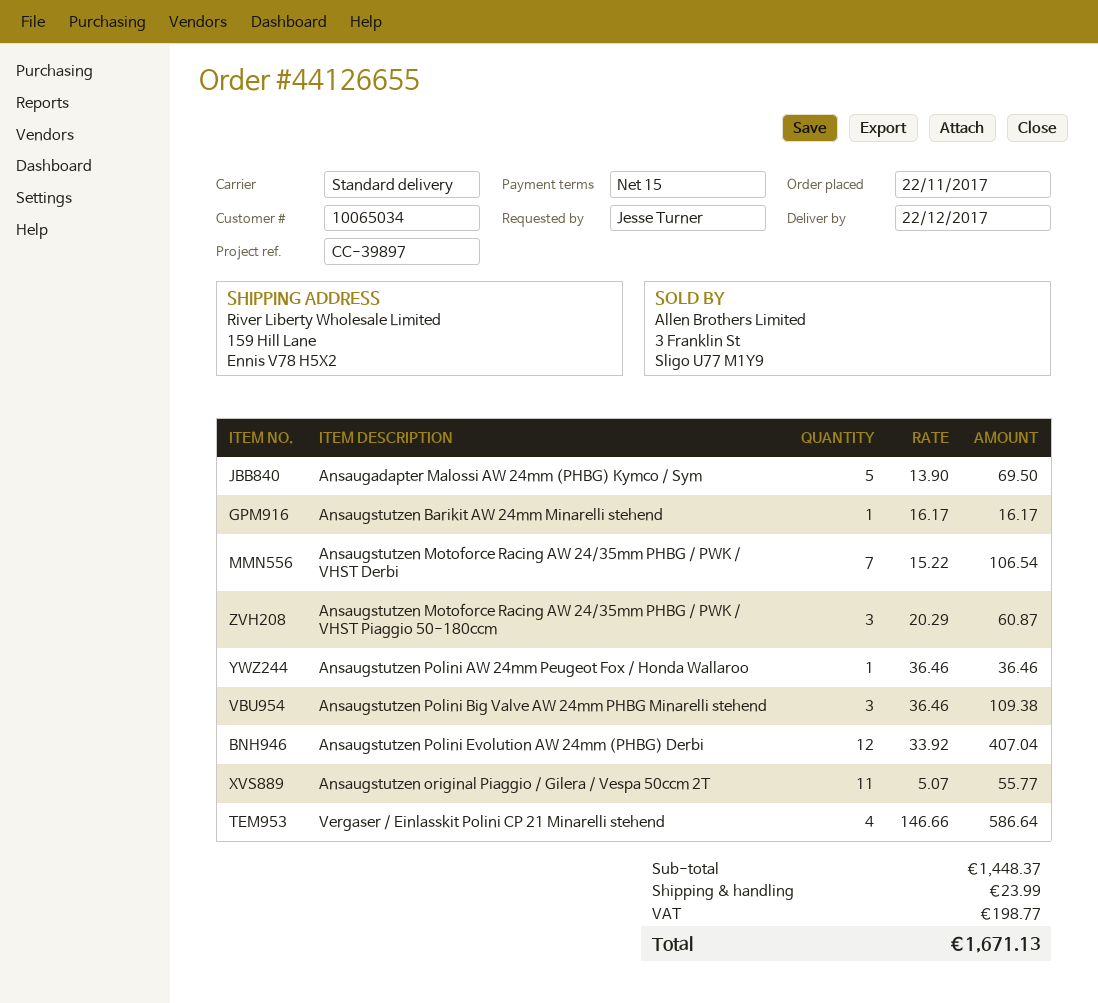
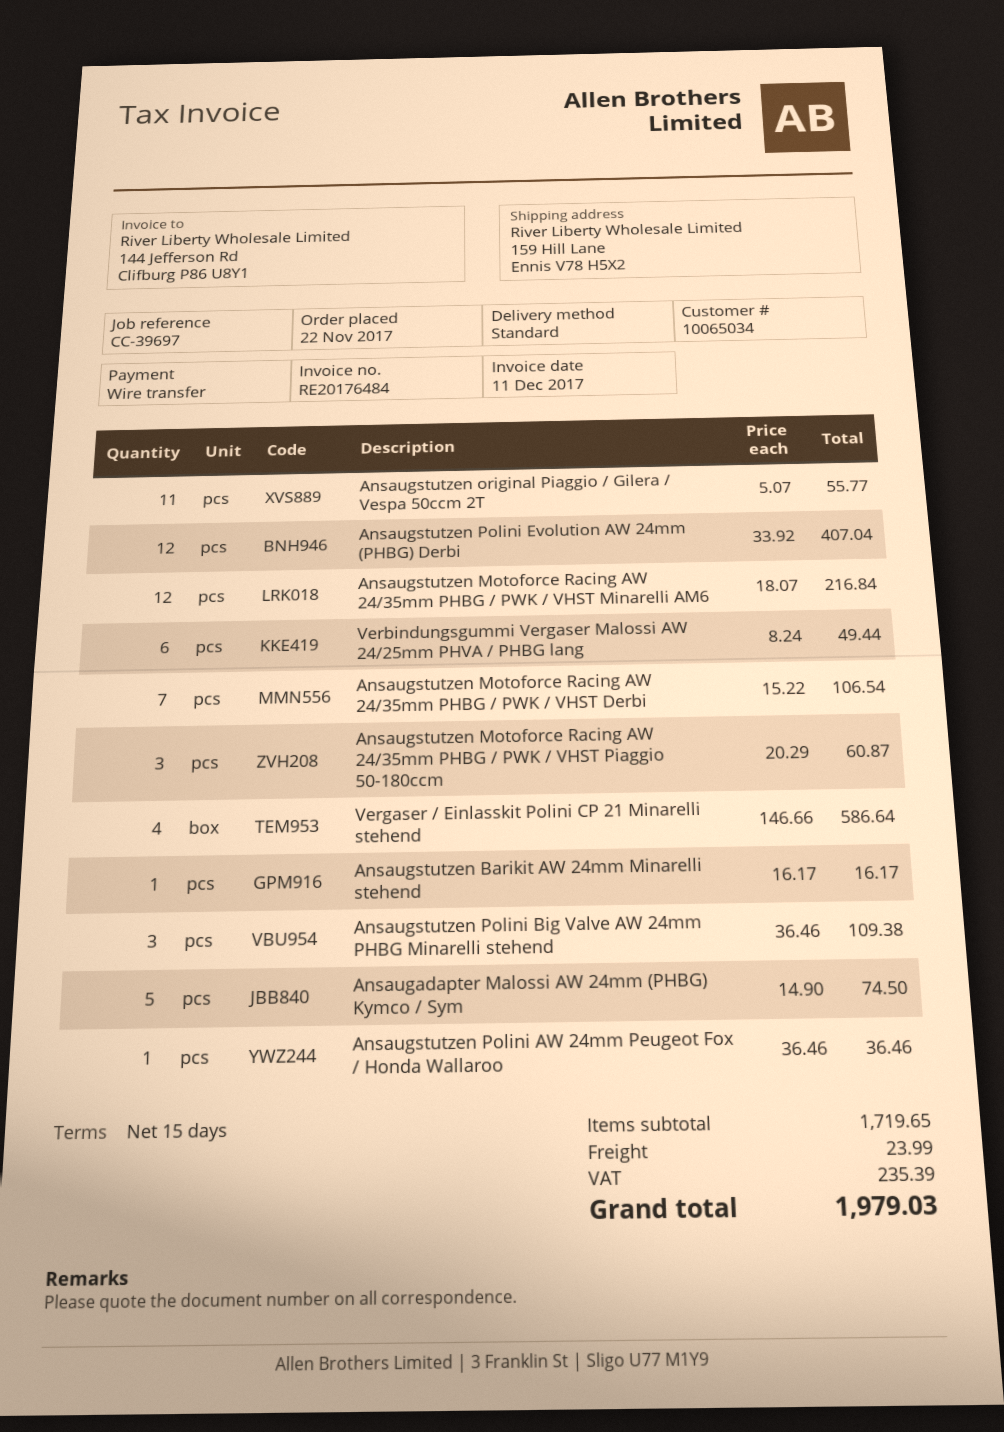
reference: CC-39897 -> CC-39697
Ansaugadapter Malossi AW 24mm (PHBG) Kymco / Sym: 5 x 13.90 = 69.50 -> 5 x 14.90 = 74.50
Ansaugstutzen Motoforce Racing AW 24/35mm PHBG / PWK / VHST Minarelli AM6: none -> 12 x 18.07 = 216.84
Verbindungsgummi Vergaser Malossi AW 24/25mm PHVA / PHBG lang: none -> 6 x 8.24 = 49.44
subtotal: 1448.37 -> 1719.65
tax: 198.77 -> 235.39
total: 1671.13 -> 1979.03

